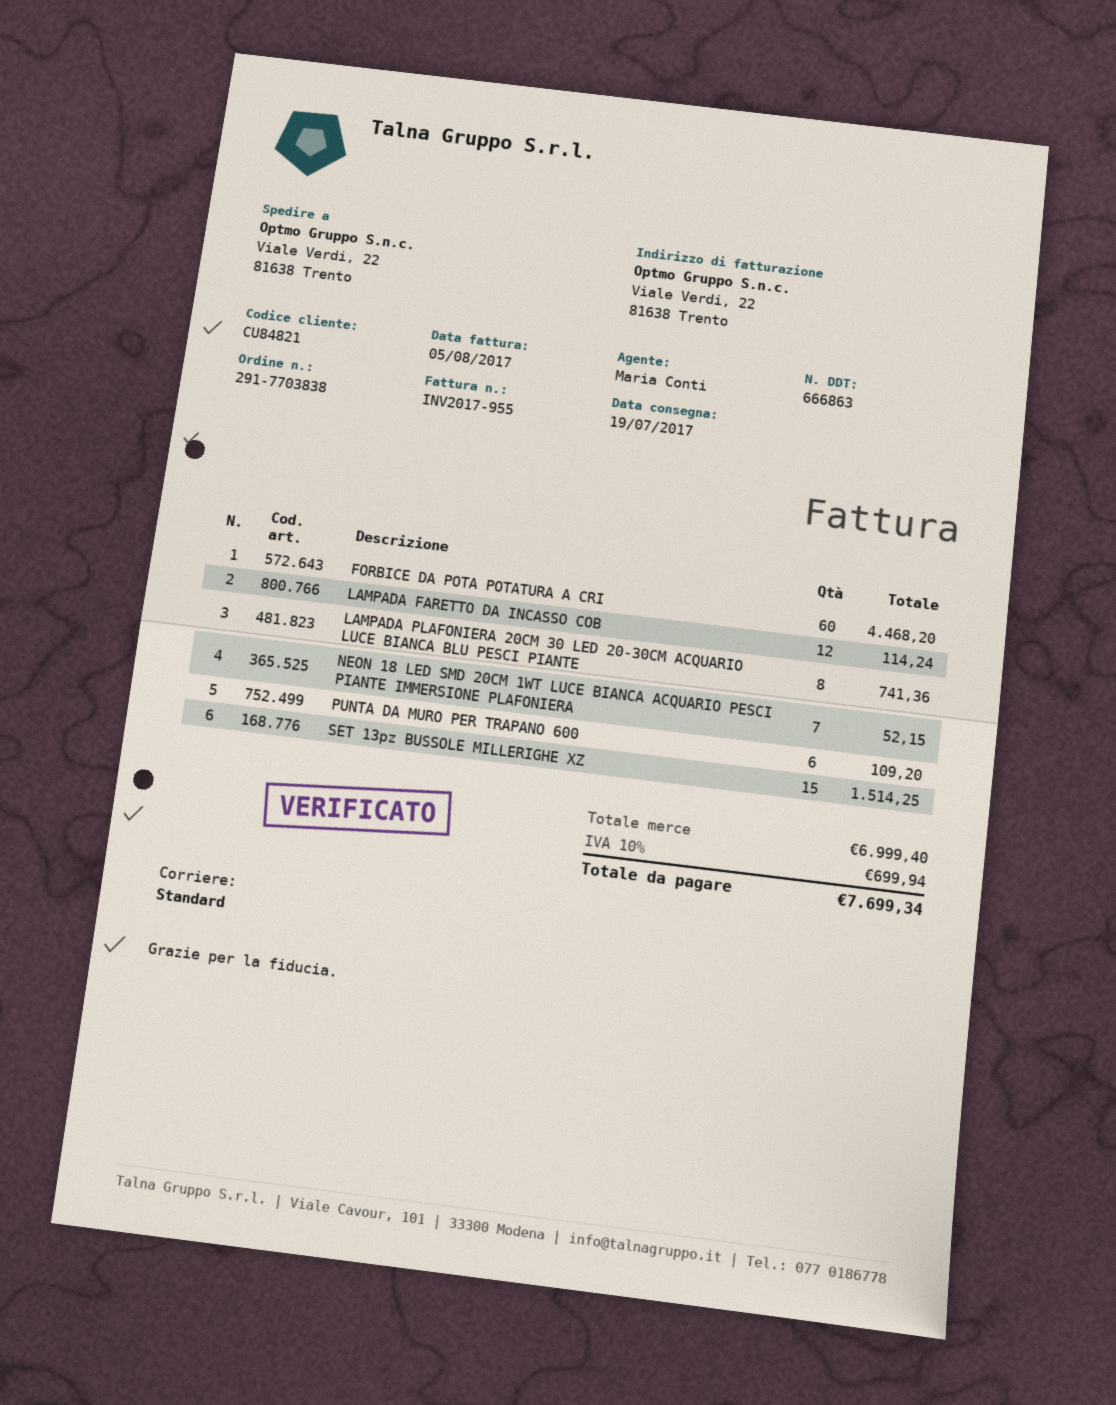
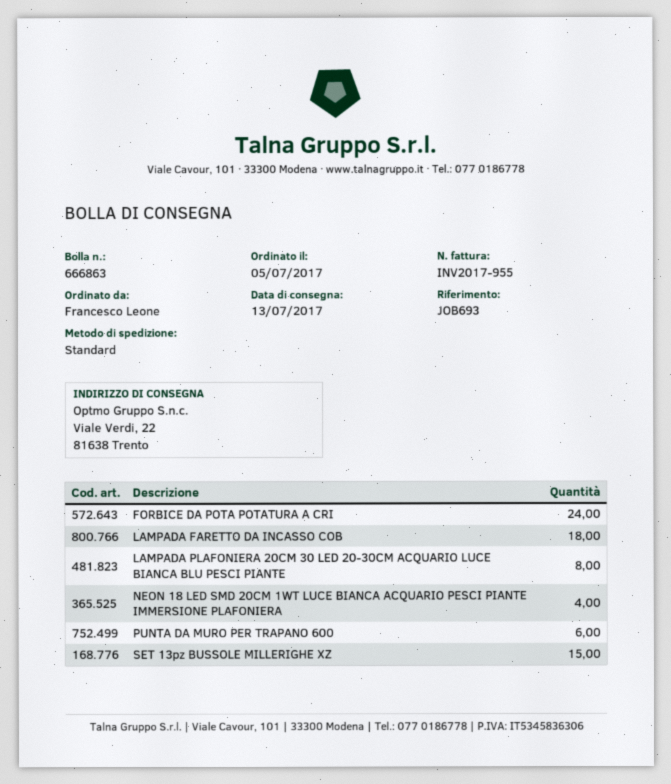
delivery date: 2017-07-19 -> 2017-07-13
FORBICE DA POTA POTATURA A CRI: 60 -> 24
LAMPADA FARETTO DA INCASSO COB: 12 -> 18
NEON 18 LED SMD 20CM 1WT LUCE BIANCA ACQUARIO PESCI PIANTE IMMERSIONE PLAFONIERA: 7 -> 4

